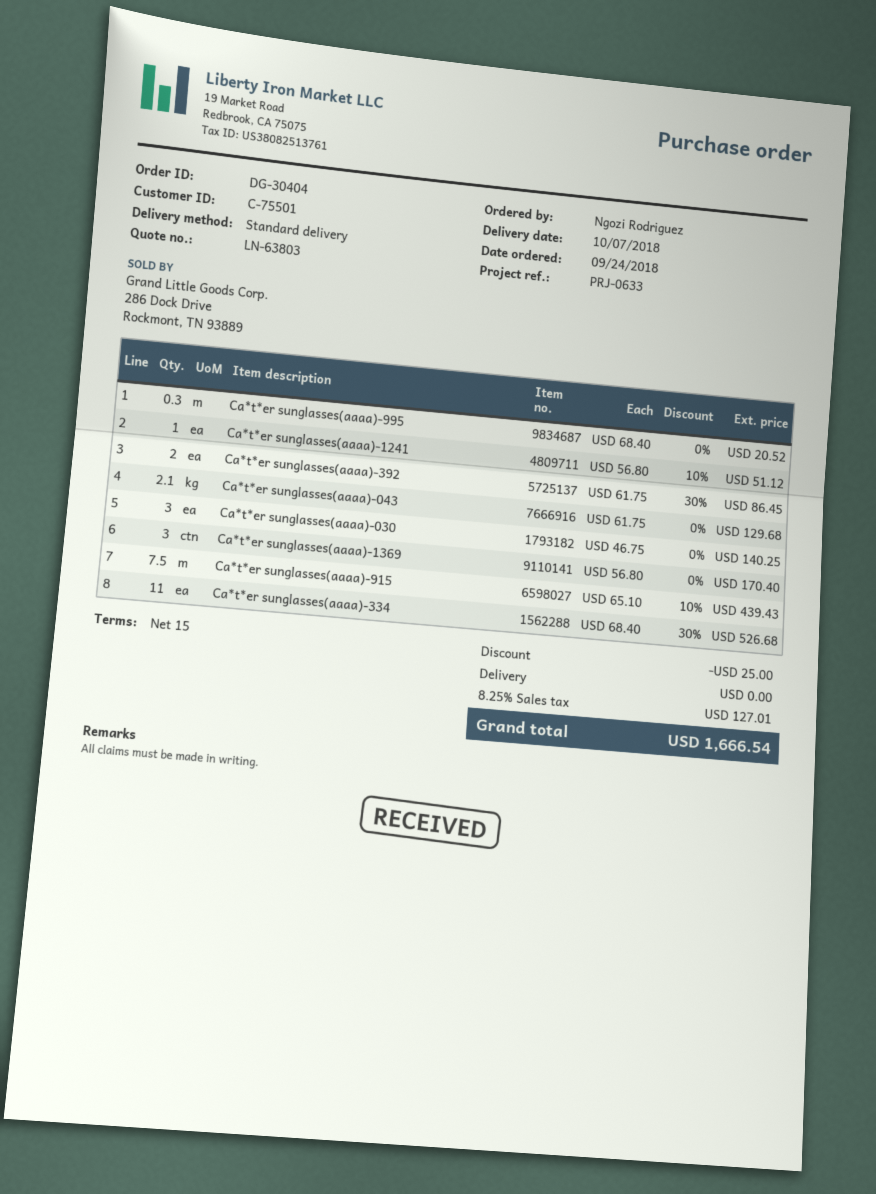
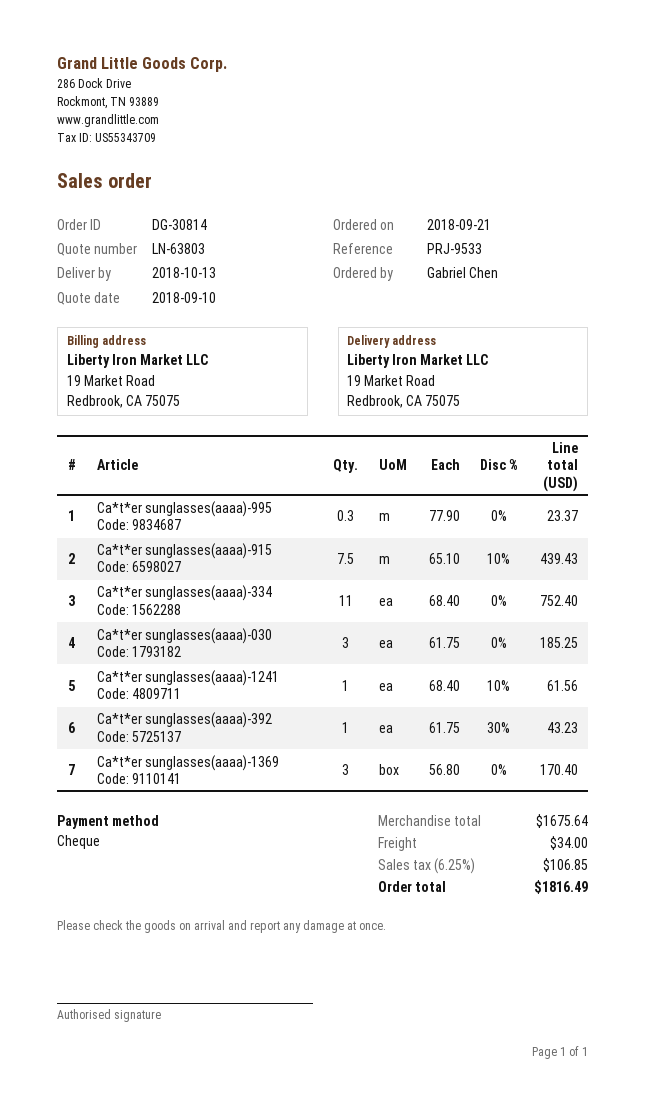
order number: DG-30404 -> DG-30814
order date: 2018-09-24 -> 2018-09-21
delivery date: 2018-10-07 -> 2018-10-13
reference: PRJ-0633 -> PRJ-9533
ordered by: Ngozi Rodriguez -> Gabriel Chen
Ca*t*er sunglasses(aaaa)-995: 0.3 x 68.40 = 20.52 -> 0.3 x 77.90 = 23.37
Ca*t*er sunglasses(aaaa)-1241: 1 x 56.80 - 10% = 51.12 -> 1 x 68.40 - 10% = 61.56
Ca*t*er sunglasses(aaaa)-392: 2 x 61.75 - 30% = 86.45 -> 1 x 61.75 - 30% = 43.23
Ca*t*er sunglasses(aaaa)-043: 2.1 x 61.75 = 129.68 -> none
Ca*t*er sunglasses(aaaa)-030: 3 x 46.75 = 140.25 -> 3 x 61.75 = 185.25
Ca*t*er sunglasses(aaaa)-334: 11 x 68.40 - 30% = 526.68 -> 11 x 68.40 = 752.40
discount: 25.00 -> none
shipping: 0.00 -> 34.00
tax: 8.25% = 127.01 -> 6.25% = 106.85
total: 1666.54 -> 1816.49

